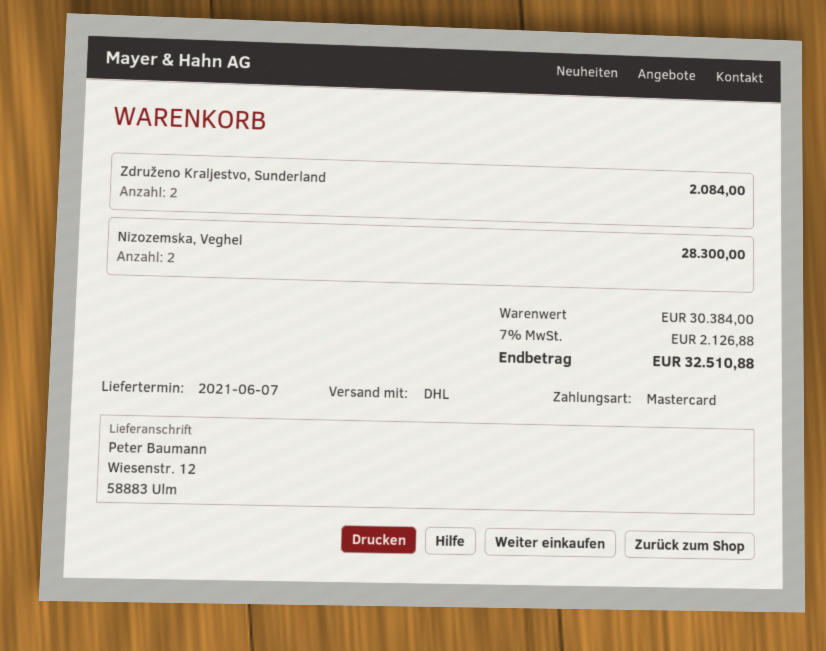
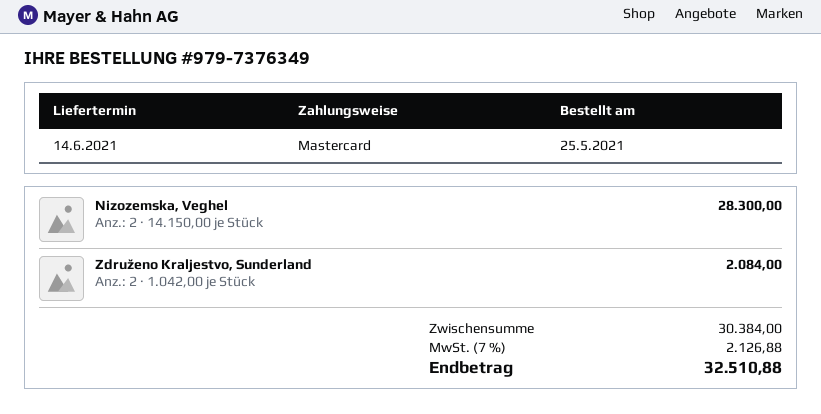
delivery date: 2021-06-07 -> 2021-06-14

